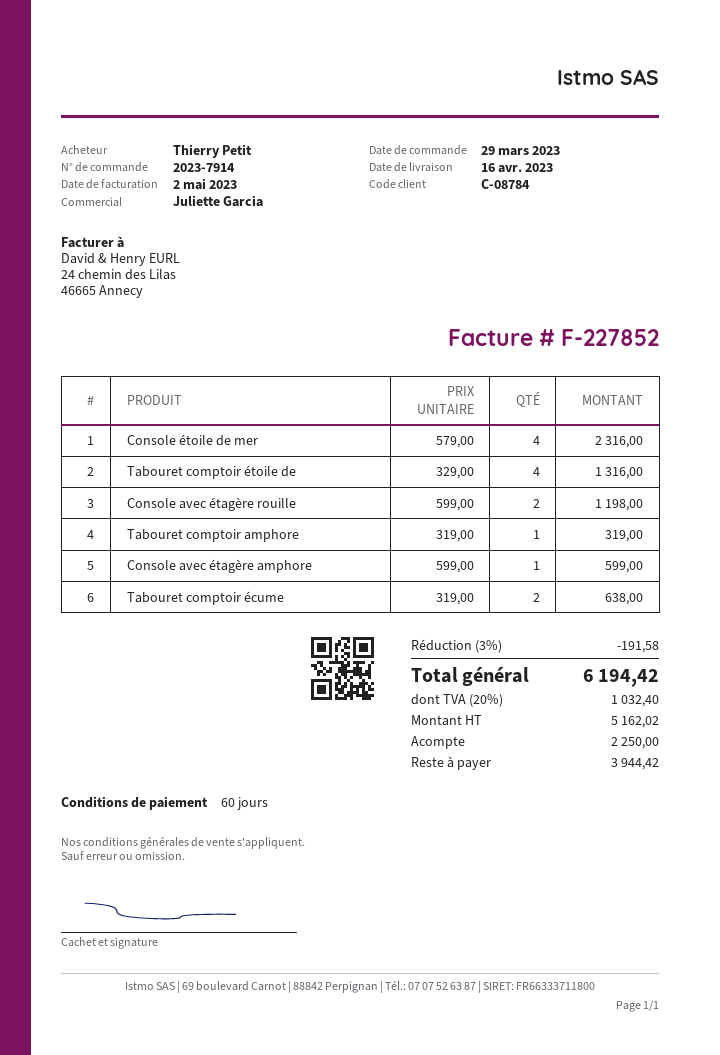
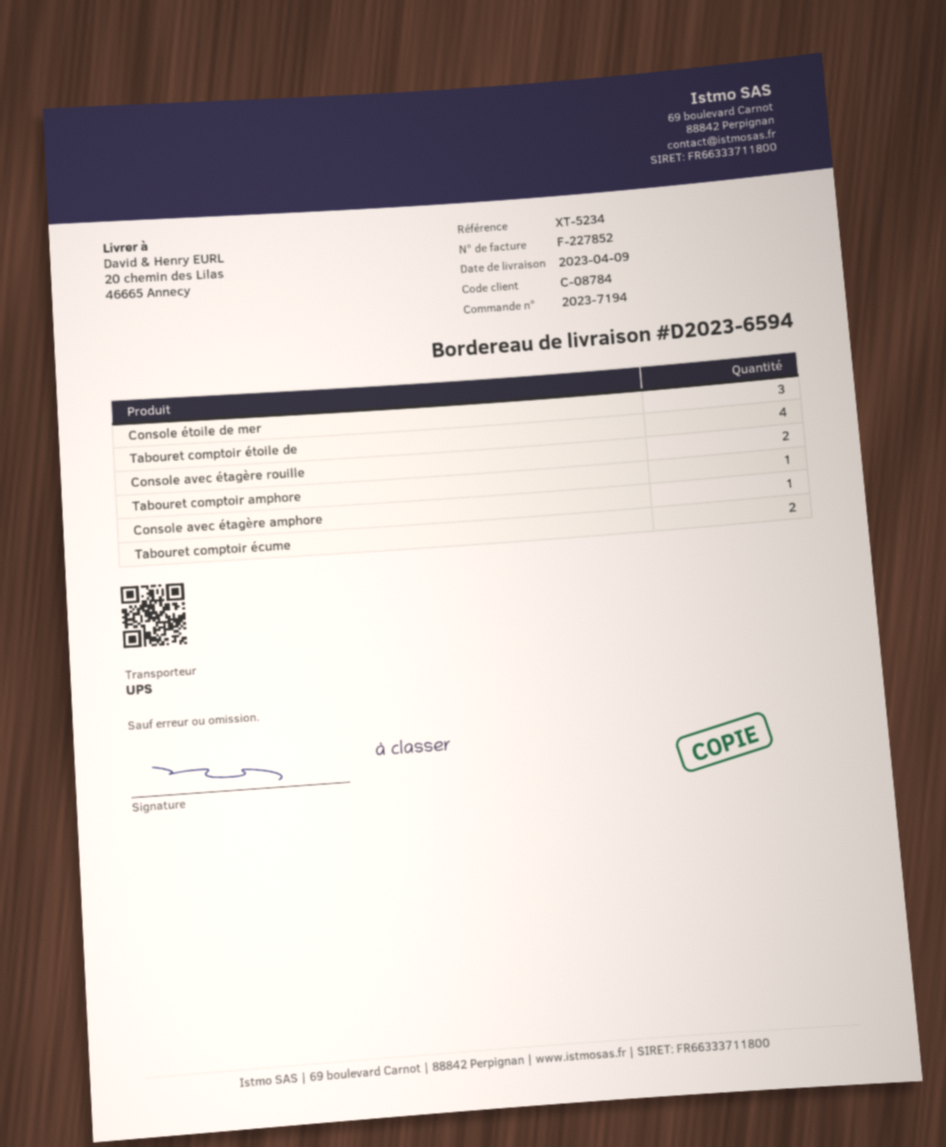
order number: 2023-7914 -> 2023-7194
delivery date: 2023-04-16 -> 2023-04-09
Console étoile de mer: 4 -> 3

